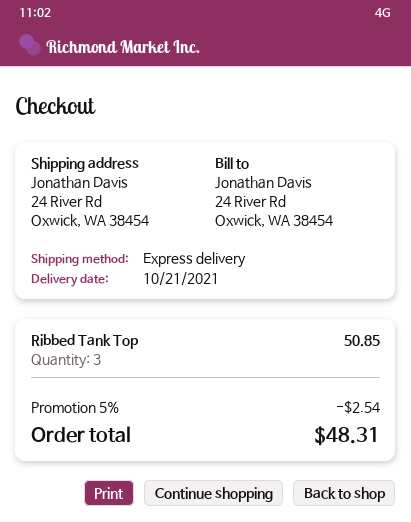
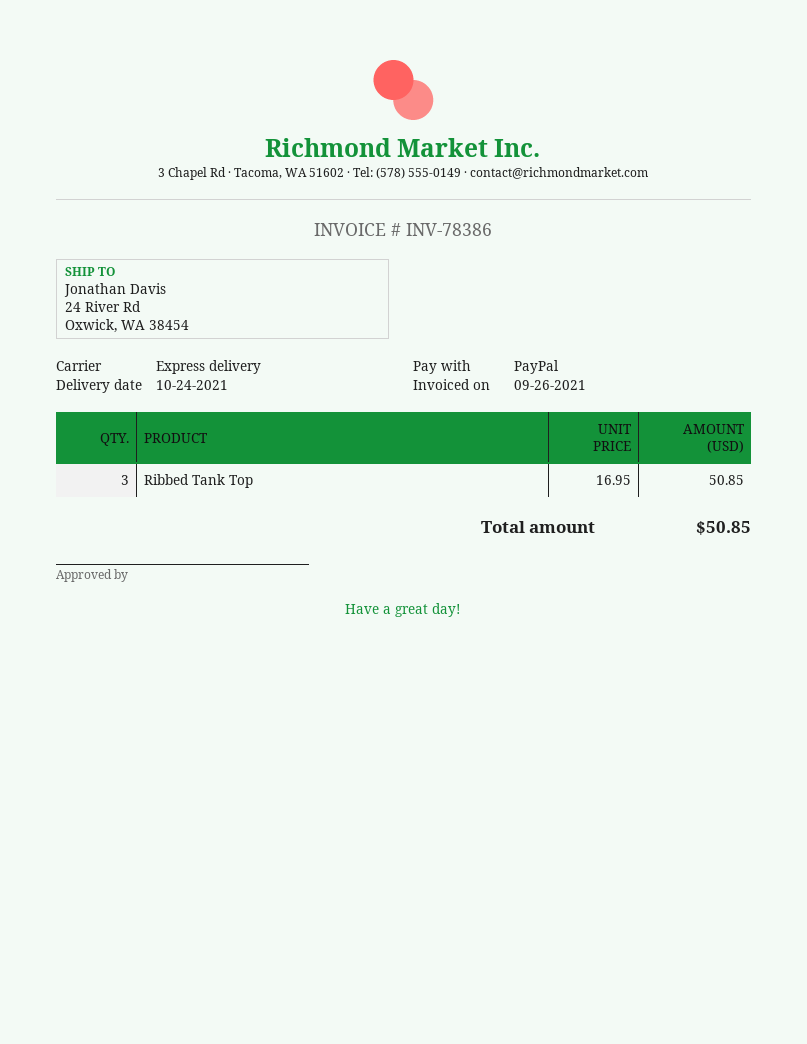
delivery date: 2021-10-21 -> 2021-10-24
discount: 5% = 2.54 -> none
total: 48.31 -> 50.85

